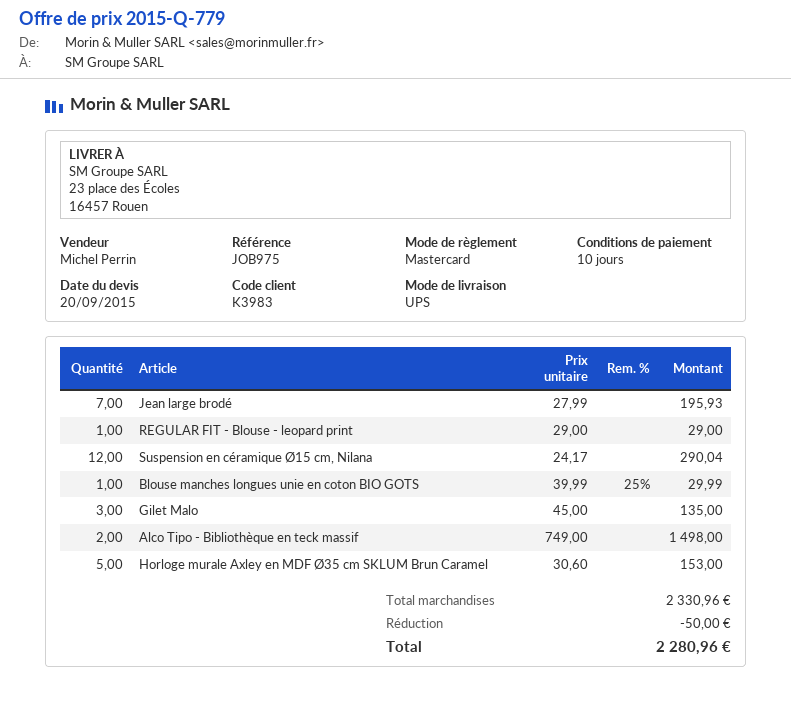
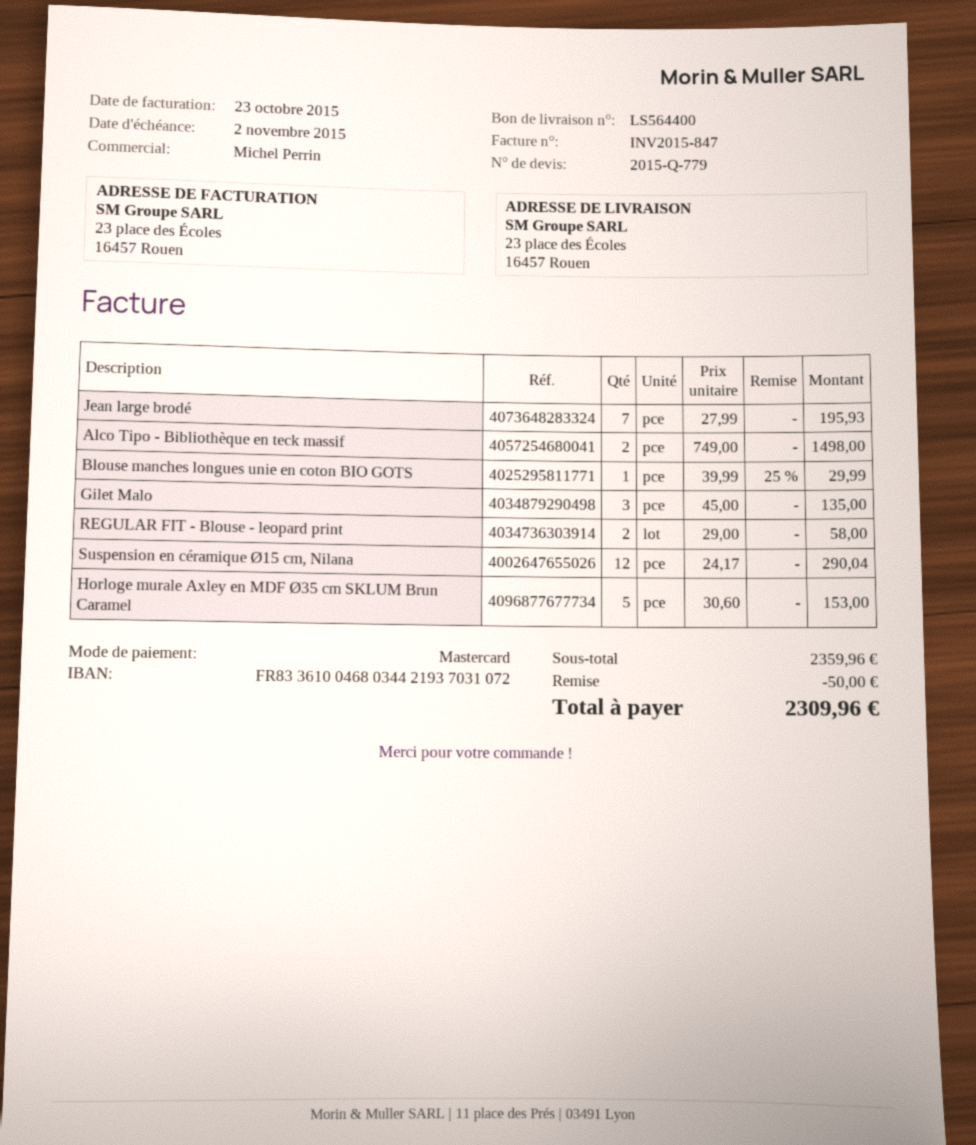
REGULAR FIT - Blouse - leopard print: 1 x 29.00 = 29.00 -> 2 x 29.00 = 58.00
subtotal: 2330.96 -> 2359.96
total: 2280.96 -> 2309.96

